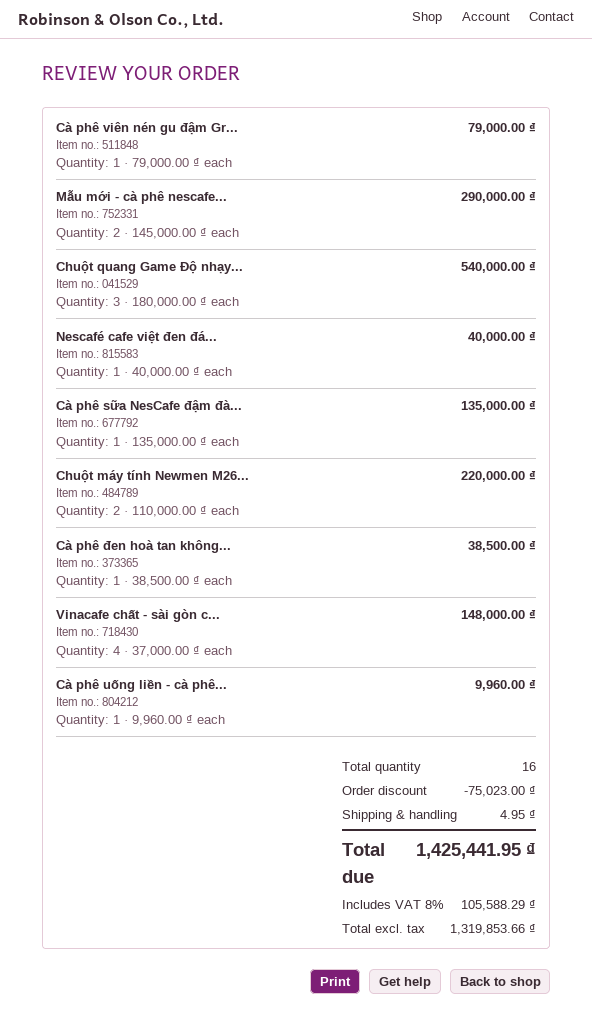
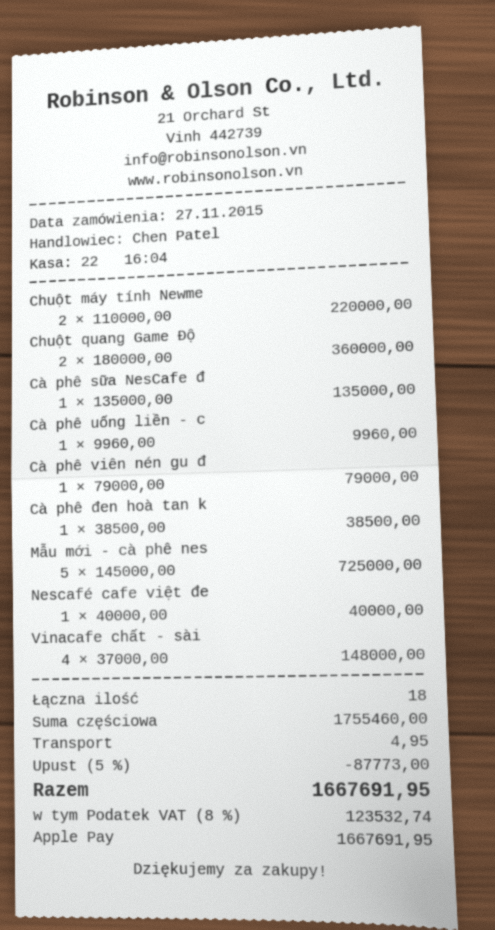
Mẫu mới - cà phê nescafe...: 2 x 145000.00 = 290000.00 -> 5 x 145000.00 = 725000.00
Chuột quang Game Độ nhạy...: 3 x 180000.00 = 540000.00 -> 2 x 180000.00 = 360000.00
total quantity: 16 -> 18
discount: 75023.00 -> 87773.00
tax: 8% = 105588.29 -> 8% = 123532.74
total: 1425441.95 -> 1667691.95

